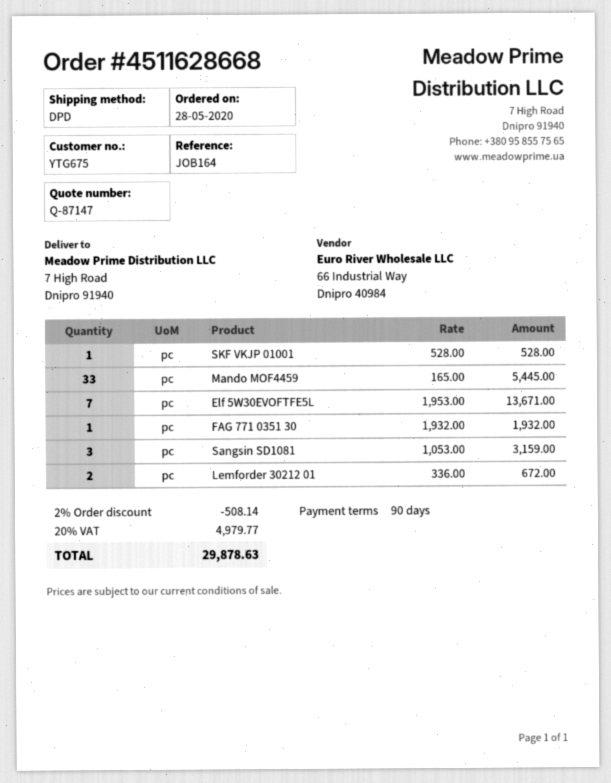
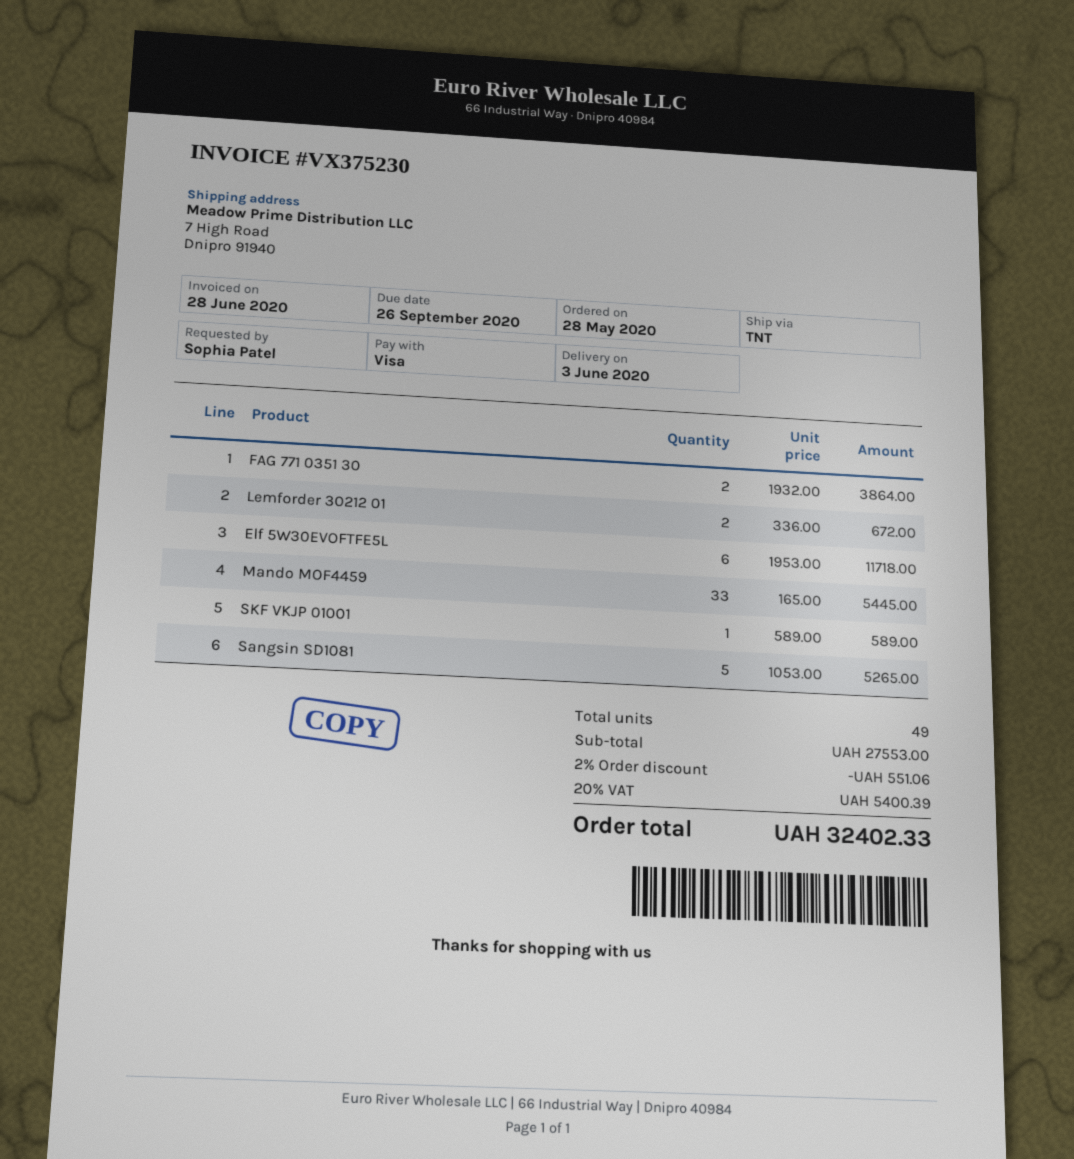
shipping method: DPD -> TNT
SKF VKJP 01001: 1 x 528.00 = 528.00 -> 1 x 589.00 = 589.00
Elf 5W30EVOFTFE5L: 7 x 1953.00 = 13671.00 -> 6 x 1953.00 = 11718.00
FAG 771 0351 30: 1 x 1932.00 = 1932.00 -> 2 x 1932.00 = 3864.00
Sangsin SD1081: 3 x 1053.00 = 3159.00 -> 5 x 1053.00 = 5265.00
discount: 2% = 508.14 -> 2% = 551.06
tax: 20% = 4979.77 -> 20% = 5400.39
total: 29878.63 -> 32402.33

